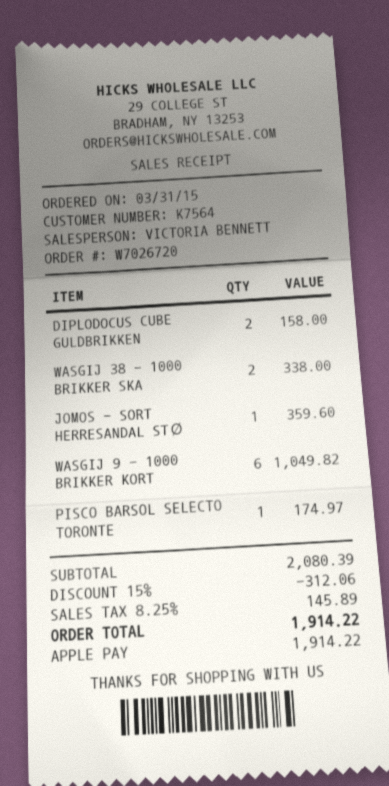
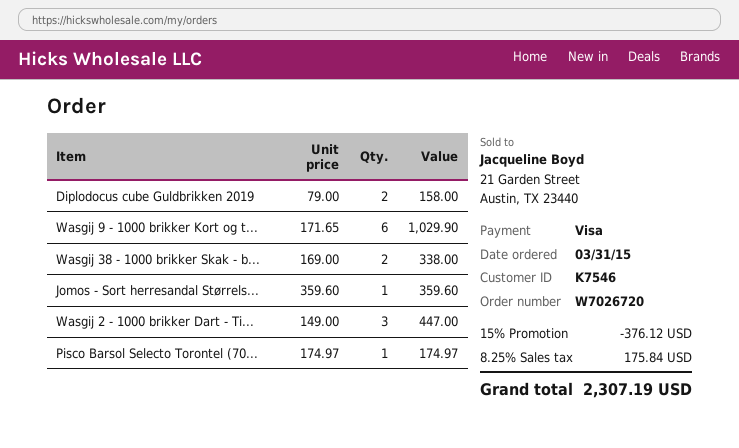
customer number: K7564 -> K7546
payment method: Apple Pay -> Visa
WASGIJ 9 - 1000 BRIKKER KORT: 6 for 1049.82 -> 6 for 1029.90
Wasgij 2 - 1000 brikker Dart - Ti...: none -> 3 for 447.00
discount: 15% = 312.06 -> 15% = 376.12
tax: 8.25% = 145.89 -> 8.25% = 175.84
total: 1914.22 -> 2307.19

